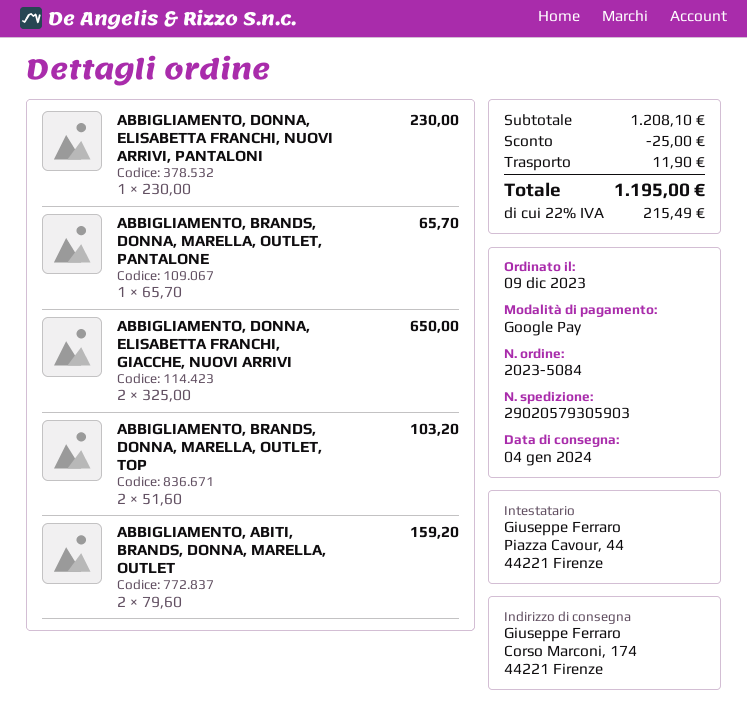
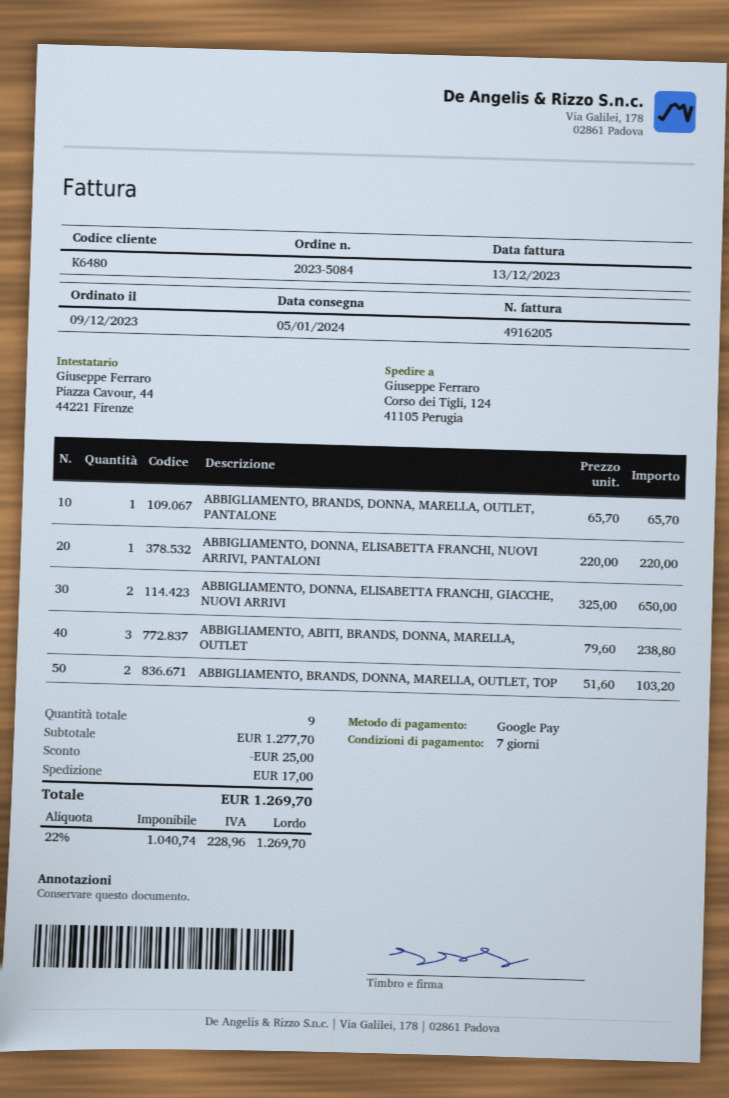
delivery date: 2024-01-04 -> 2024-01-05
ship to: Corso Marconi, 174, 44221 Firenze -> Corso dei Tigli, 124, 41105 Perugia
ABBIGLIAMENTO, DONNA, ELISABETTA FRANCHI, NUOVI ARRIVI, PANTALONI: 1 x 230.00 = 230.00 -> 1 x 220.00 = 220.00
ABBIGLIAMENTO, ABITI, BRANDS, DONNA, MARELLA, OUTLET: 2 x 79.60 = 159.20 -> 3 x 79.60 = 238.80
subtotal: 1208.10 -> 1277.70
shipping: 11.90 -> 17.00
tax: 22% = 215.49 -> 22% = 228.96
total: 1195.00 -> 1269.70

